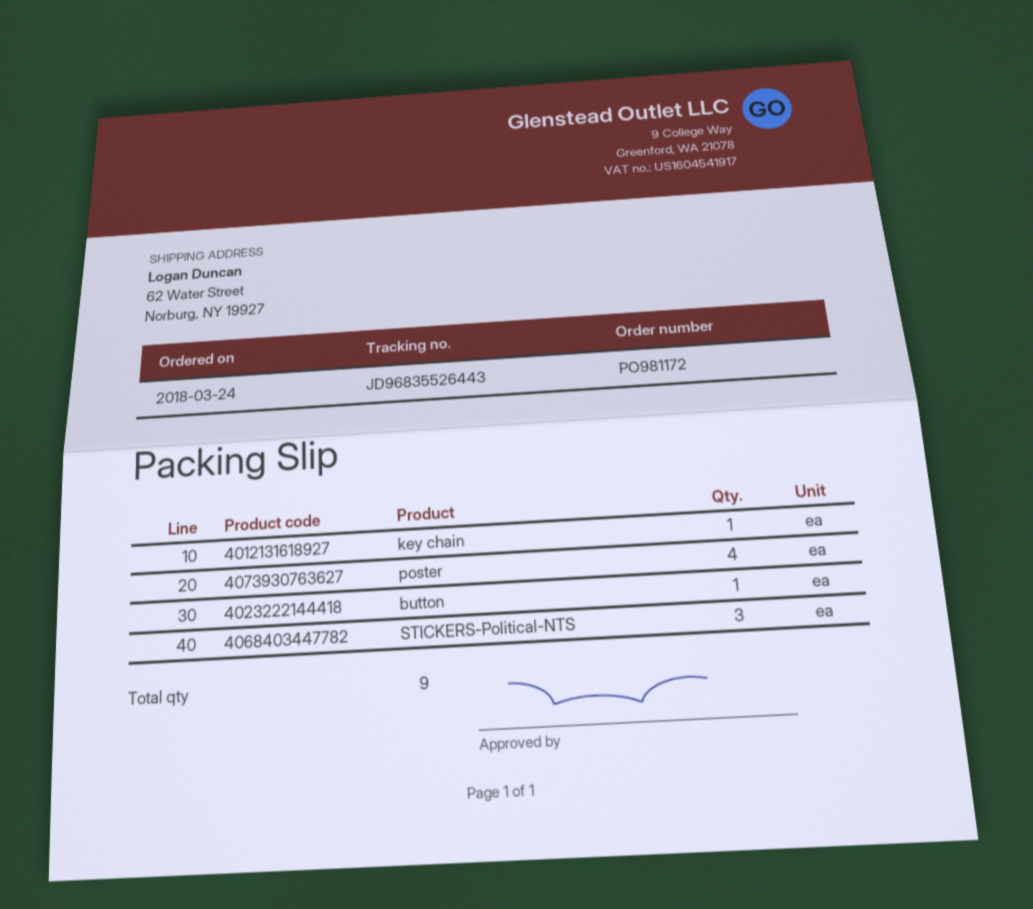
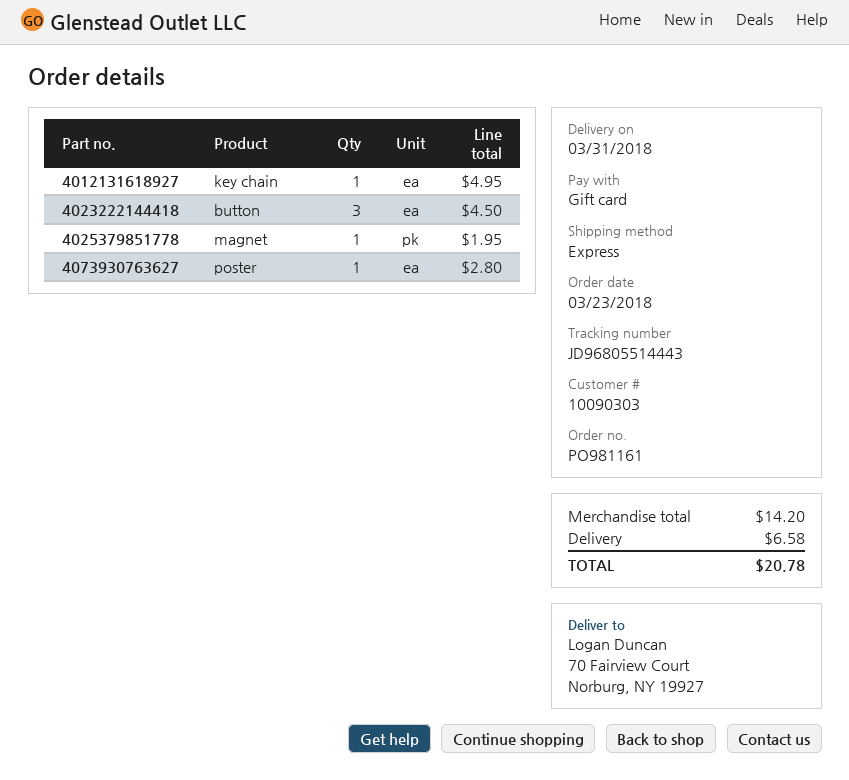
order number: PO981172 -> PO981161
order date: 2018-03-24 -> 2018-03-23
tracking number: JD96835526443 -> JD96805514443
ship to: 62 Water Street, Norburg, NY 19927 -> 70 Fairview Court, Norburg, NY 19927
poster: 4 -> 1
button: 1 -> 3
STICKERS-Political-NTS: 3 -> none
magnet: none -> 1

